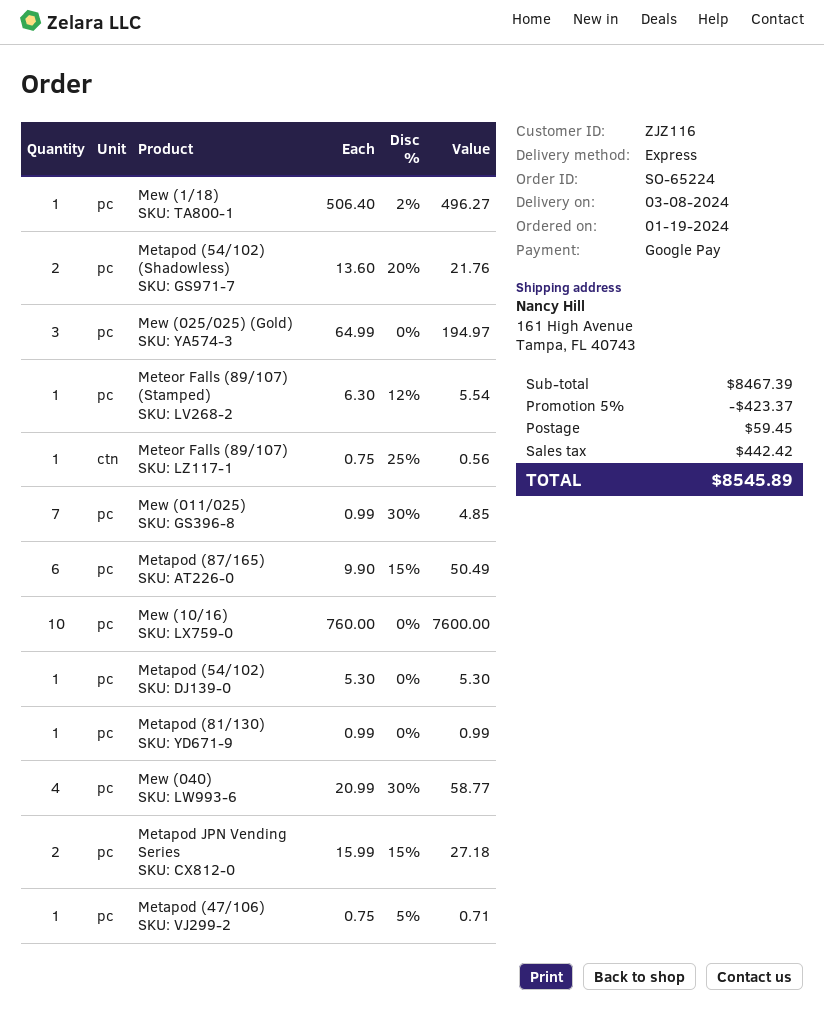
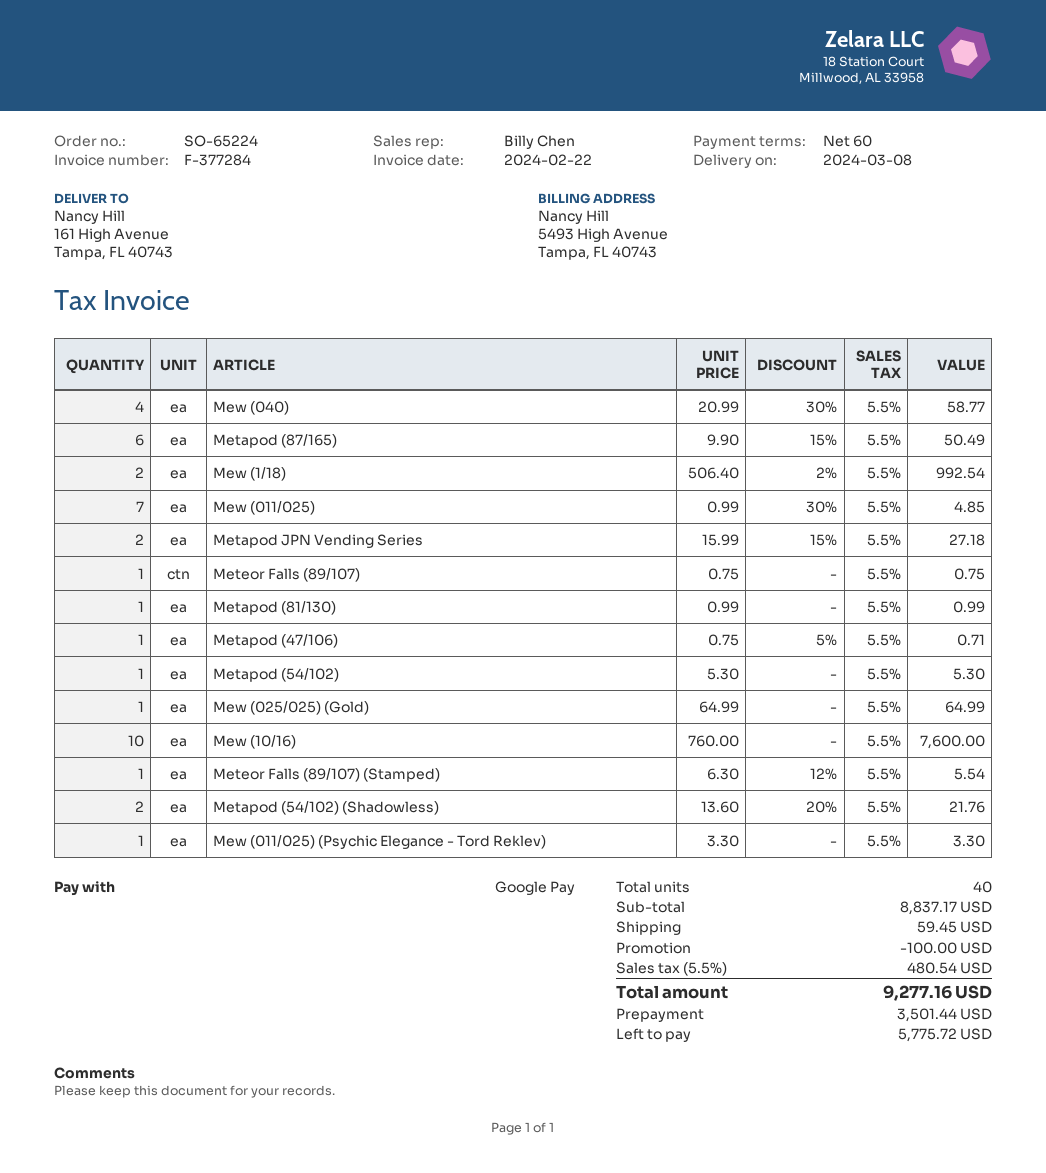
Mew (1/18): 1 x 506.40 - 2% = 496.27 -> 2 x 506.40 - 2% = 992.54
Mew (025/025) (Gold): 3 x 64.99 = 194.97 -> 1 x 64.99 = 64.99
Meteor Falls (89/107): 1 x 0.75 - 25% = 0.56 -> 1 x 0.75 = 0.75
Mew (011/025) (Psychic Elegance - Tord Reklev): none -> 1 x 3.30 = 3.30
subtotal: 8467.39 -> 8837.17
discount: 423.37 -> 100.00
tax: 442.42 -> 480.54
total: 8545.89 -> 9277.16

